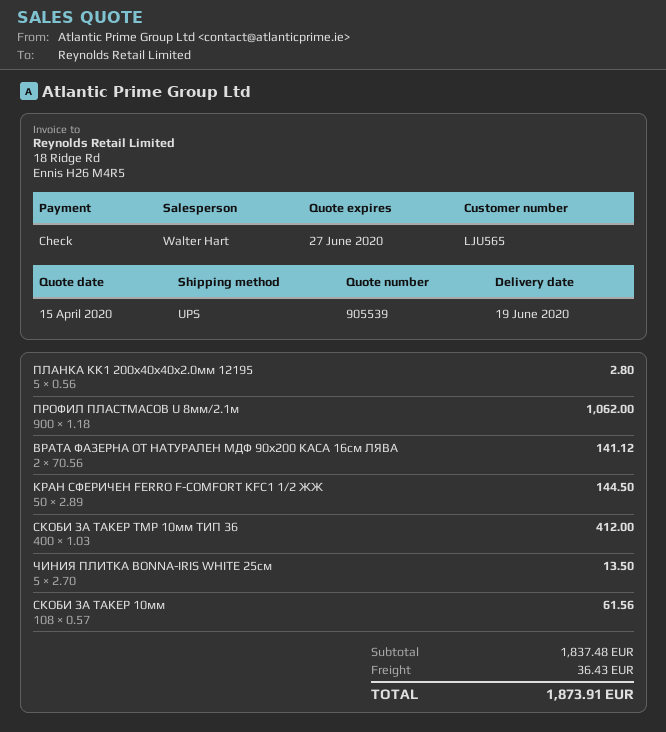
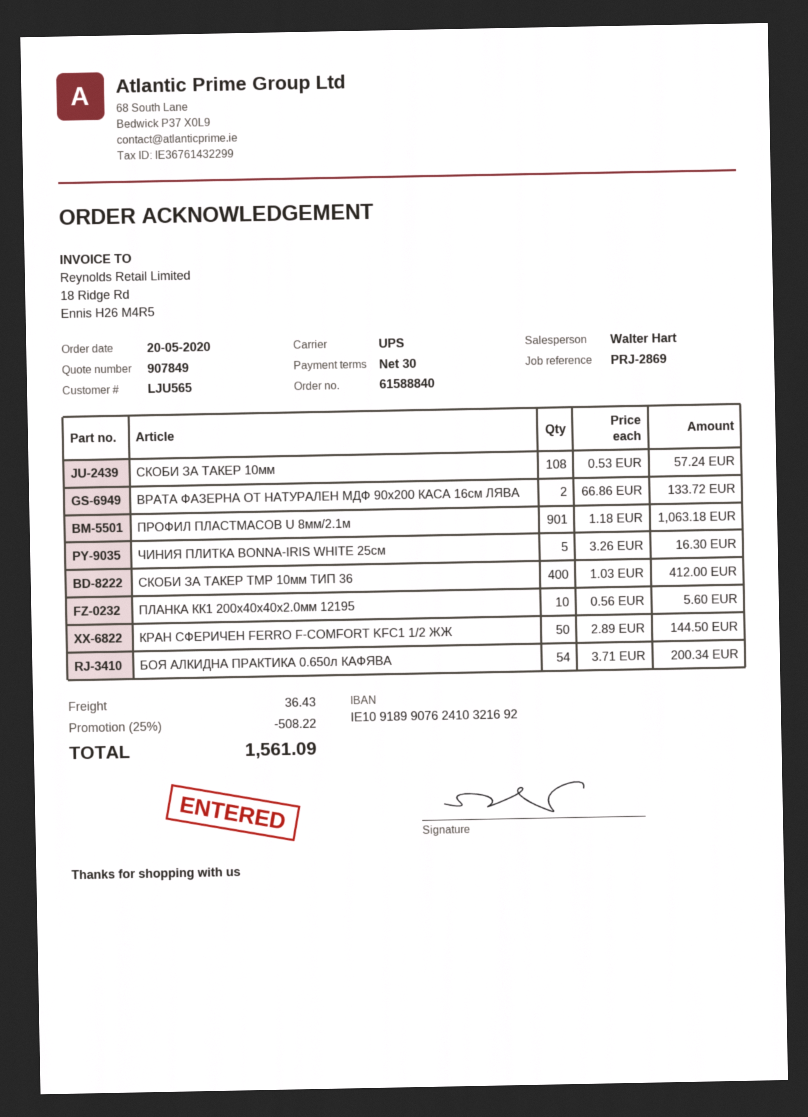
quote number: 905539 -> 907849
ПЛАНКА КК1 200х40х40х2.0мм 12195: 5 x 0.56 = 2.80 -> 10 x 0.56 = 5.60
ПРОФИЛ ПЛАСТМАСОВ U 8мм/2.1м: 900 x 1.18 = 1062.00 -> 901 x 1.18 = 1063.18
ВРАТА ФАЗЕРНА ОТ НАТУРАЛЕН МДФ 90х200 КАСА 16см ЛЯВА: 2 x 70.56 = 141.12 -> 2 x 66.86 = 133.72
ЧИНИЯ ПЛИТКА BONNA-IRIS WHITE 25см: 5 x 2.70 = 13.50 -> 5 x 3.26 = 16.30
СКОБИ ЗА ТАКЕР 10мм: 108 x 0.57 = 61.56 -> 108 x 0.53 = 57.24
БОЯ АЛКИДНА ПРАКТИКА 0.650л КАФЯВА: none -> 54 x 3.71 = 200.34
discount: none -> 25% = 508.22
total: 1873.91 -> 1561.09

